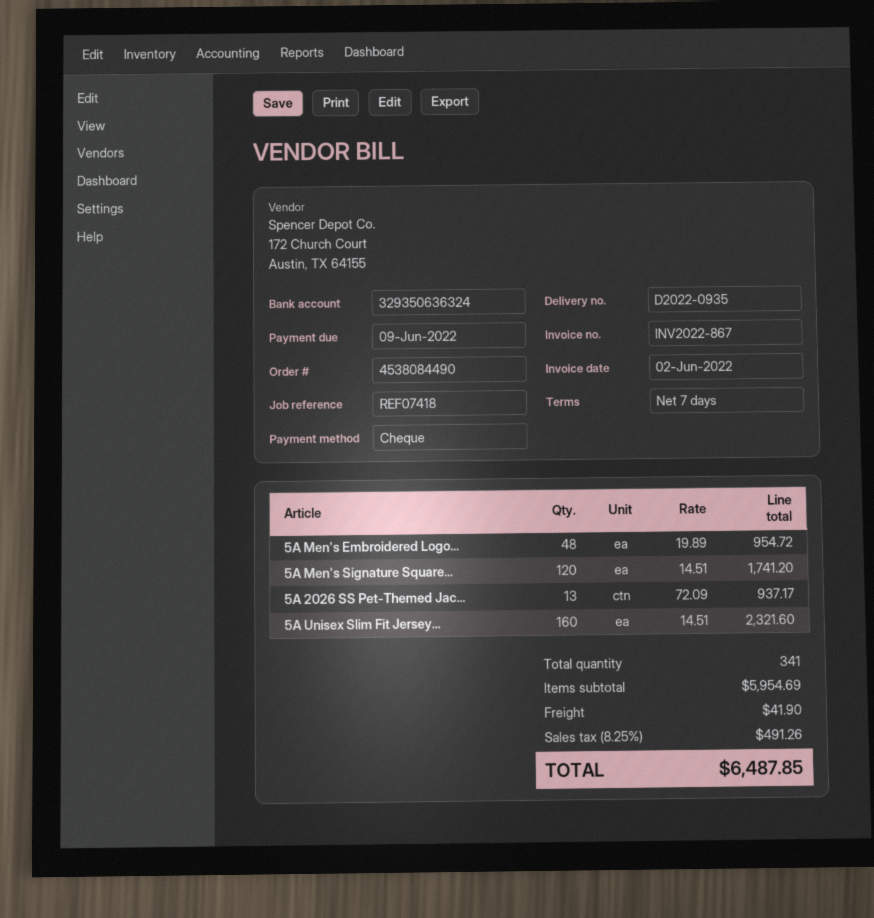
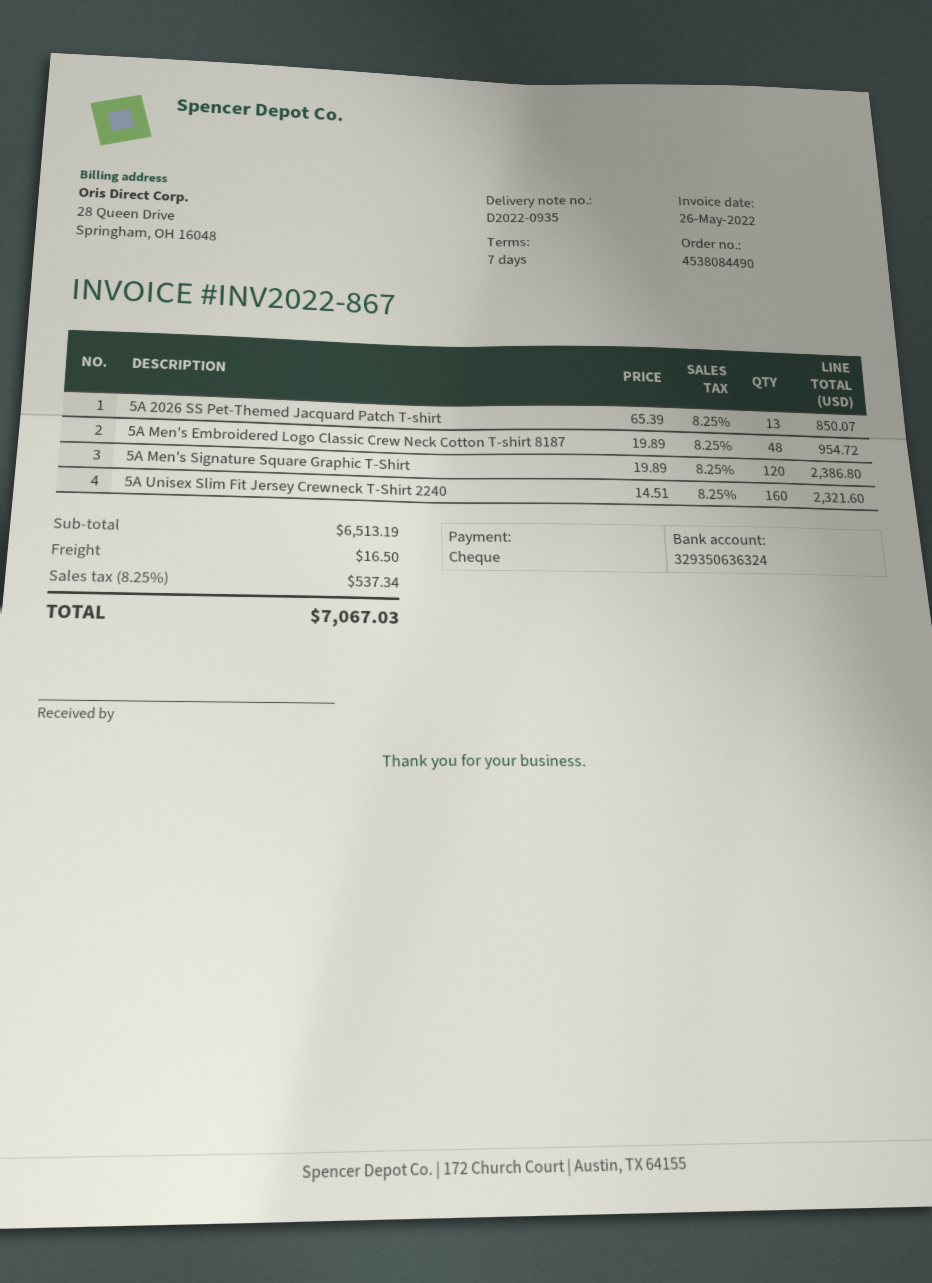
invoice date: 2022-06-02 -> 2022-05-26
5A Men's Signature Square...: 120 x 14.51 = 1741.20 -> 120 x 19.89 = 2386.80
5A 2026 SS Pet-Themed Jac...: 13 x 72.09 = 937.17 -> 13 x 65.39 = 850.07
subtotal: 5954.69 -> 6513.19
shipping: 41.90 -> 16.50
tax: 8.25% = 491.26 -> 8.25% = 537.34
total: 6487.85 -> 7067.03

